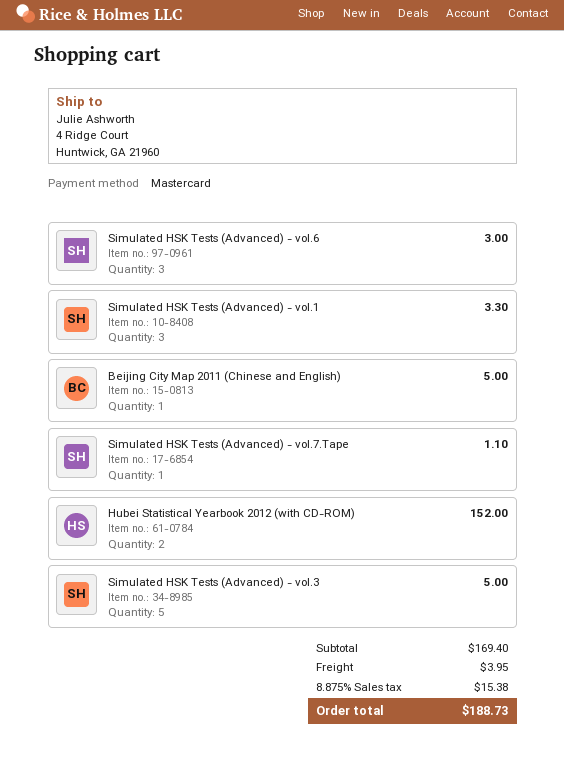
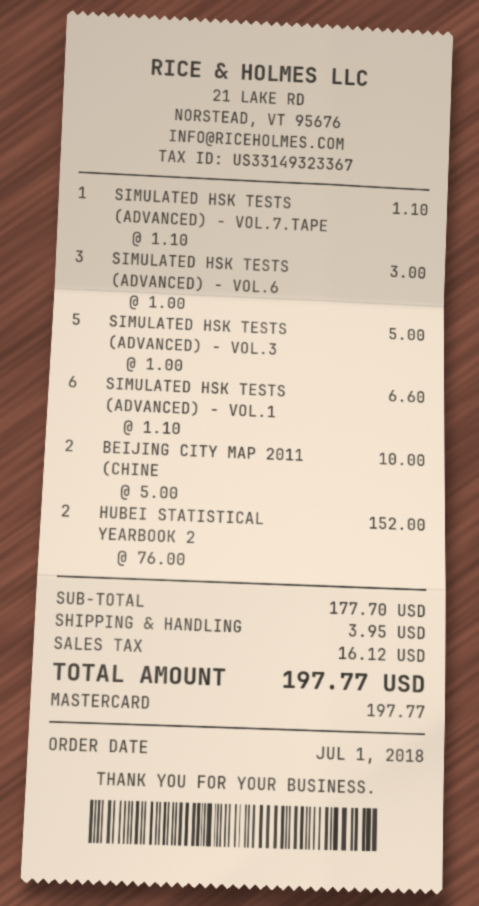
Simulated HSK Tests (Advanced) - vol.1: 3 for 3.30 -> 6 for 6.60
Beijing City Map 2011 (Chinese and English): 1 for 5.00 -> 2 for 10.00
subtotal: 169.40 -> 177.70
tax: 15.38 -> 16.12
total: 188.73 -> 197.77

